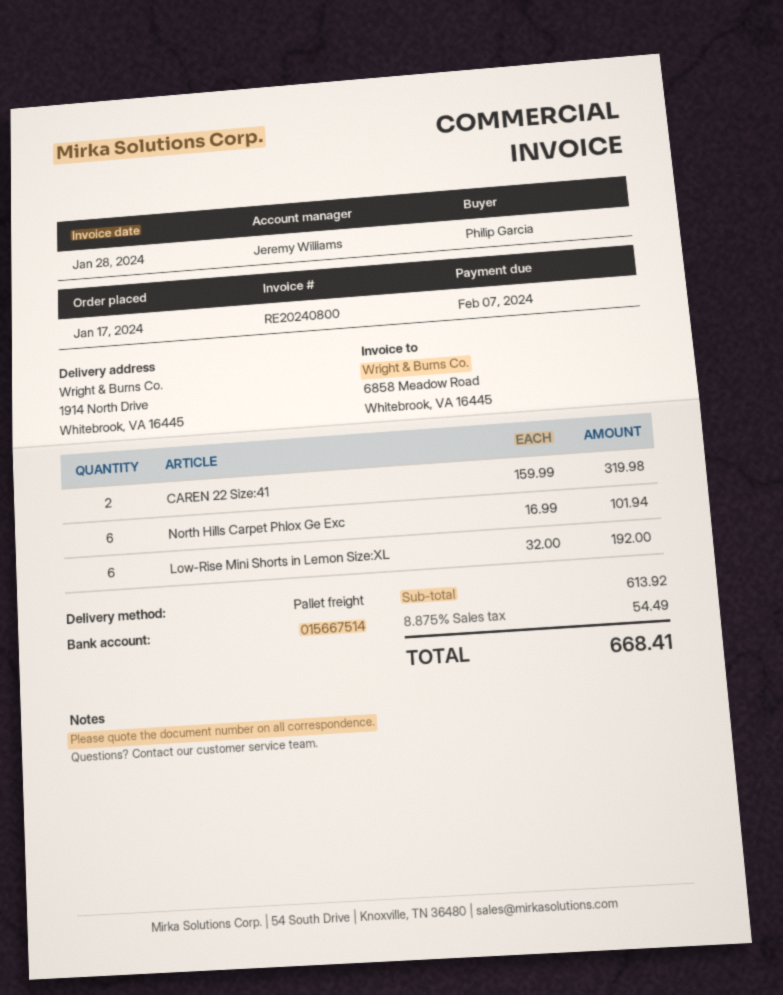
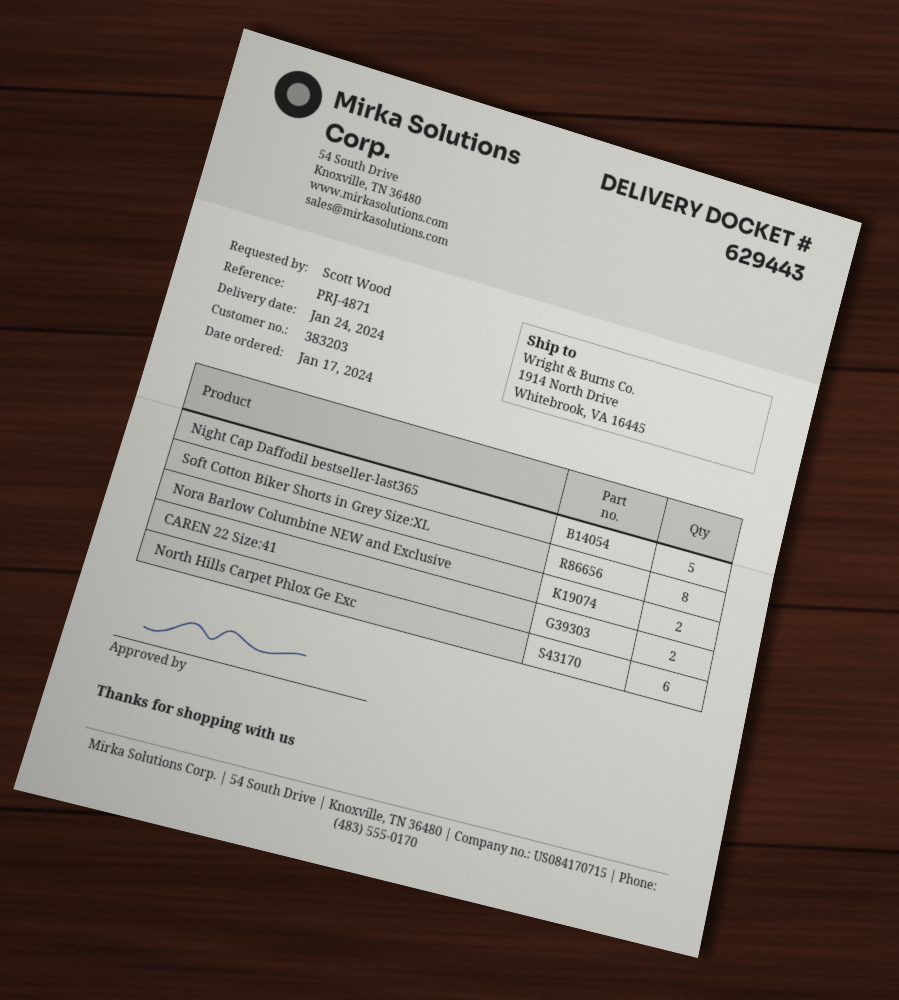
ordered by: Philip Garcia -> Scott Wood
Low-Rise Mini Shorts in Lemon Size:XL: 6 -> none
Night Cap Daffodil bestseller-last365: none -> 5
Soft Cotton Biker Shorts in Grey Size:XL: none -> 8
Nora Barlow Columbine NEW and Exclusive: none -> 2

